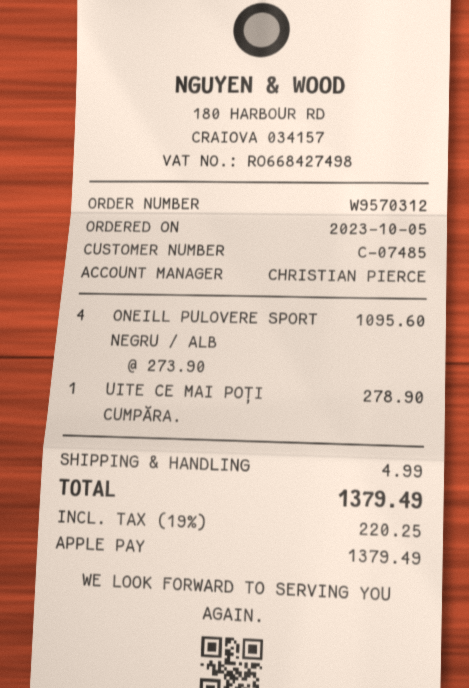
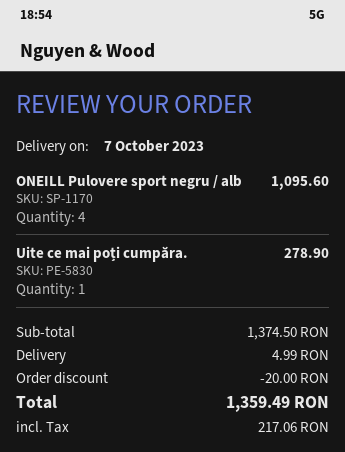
discount: none -> 20.00
tax: 220.25 -> 217.06
total: 1379.49 -> 1359.49

